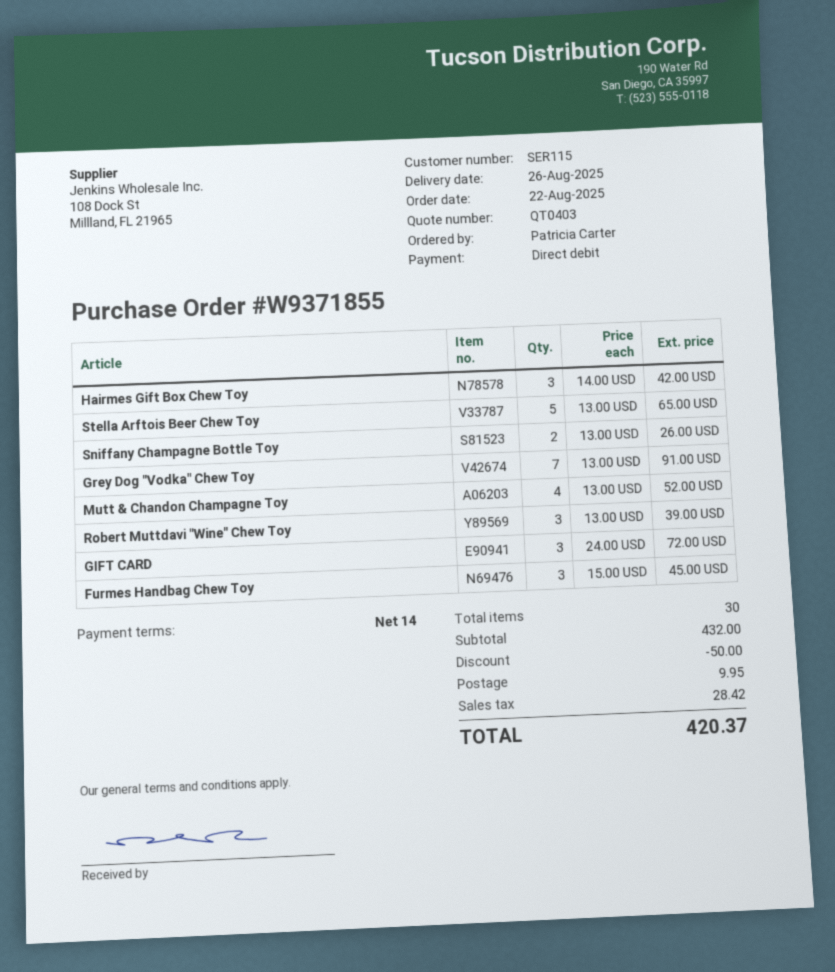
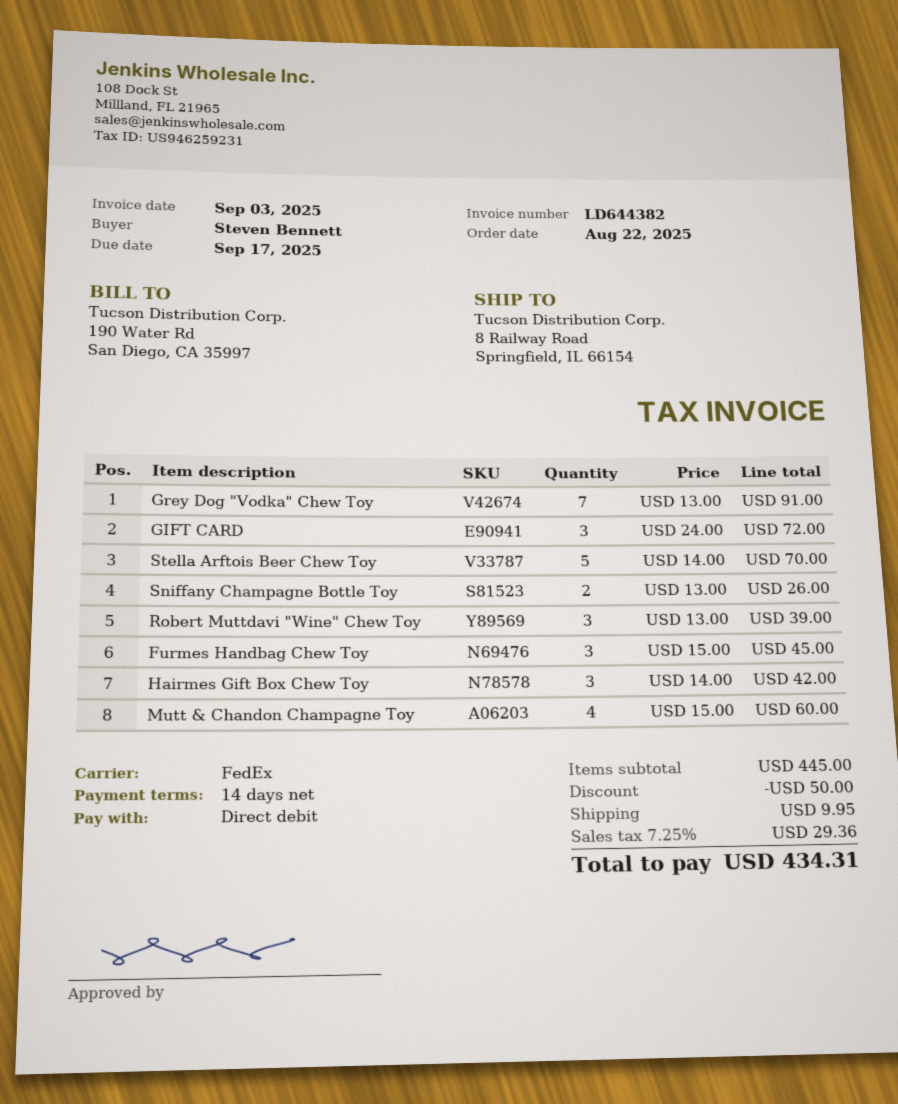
ordered by: Patricia Carter -> Steven Bennett
Stella Arftois Beer Chew Toy: 5 x 13.00 = 65.00 -> 5 x 14.00 = 70.00
Mutt & Chandon Champagne Toy: 4 x 13.00 = 52.00 -> 4 x 15.00 = 60.00
subtotal: 432.00 -> 445.00
tax: 28.42 -> 29.36
total: 420.37 -> 434.31

